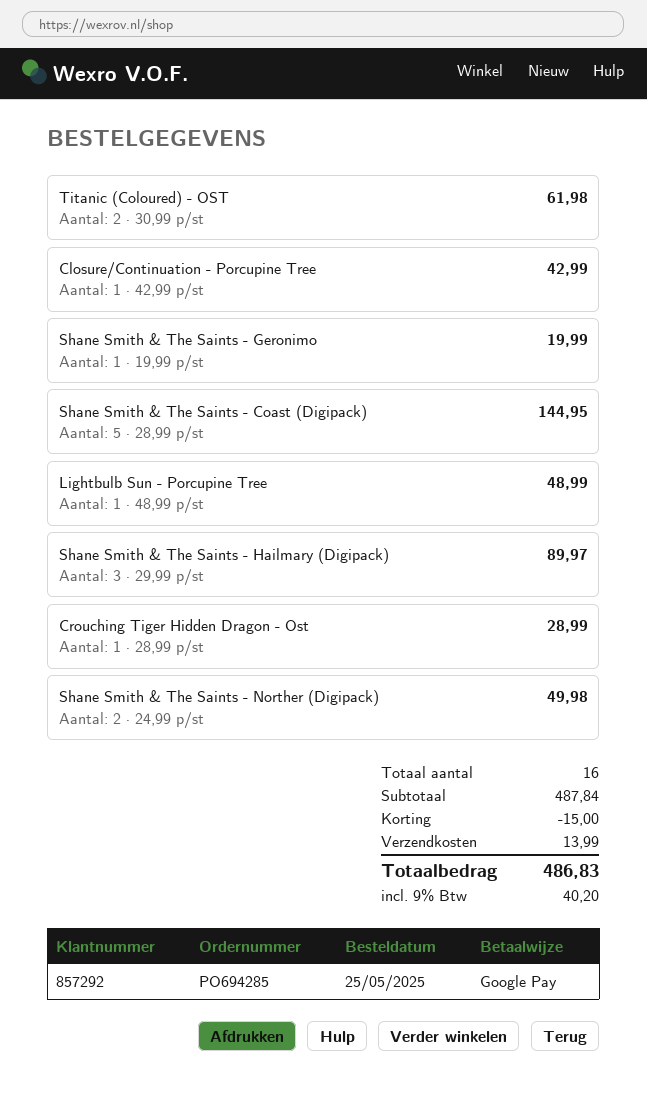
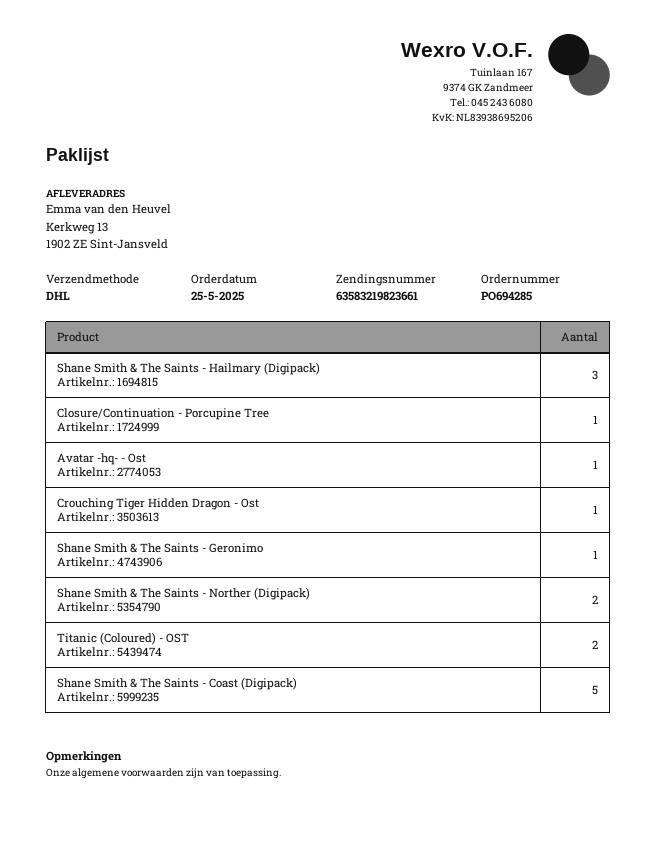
Lightbulb Sun - Porcupine Tree: 1 -> none
Avatar -hq- - Ost: none -> 1

